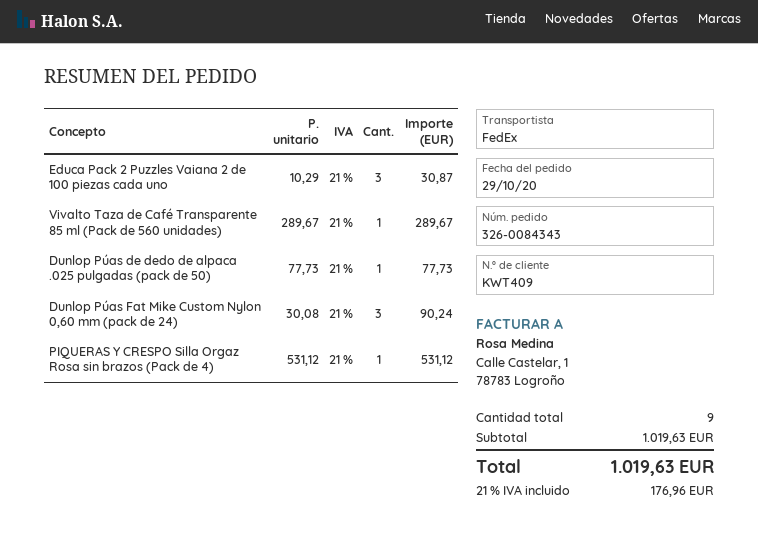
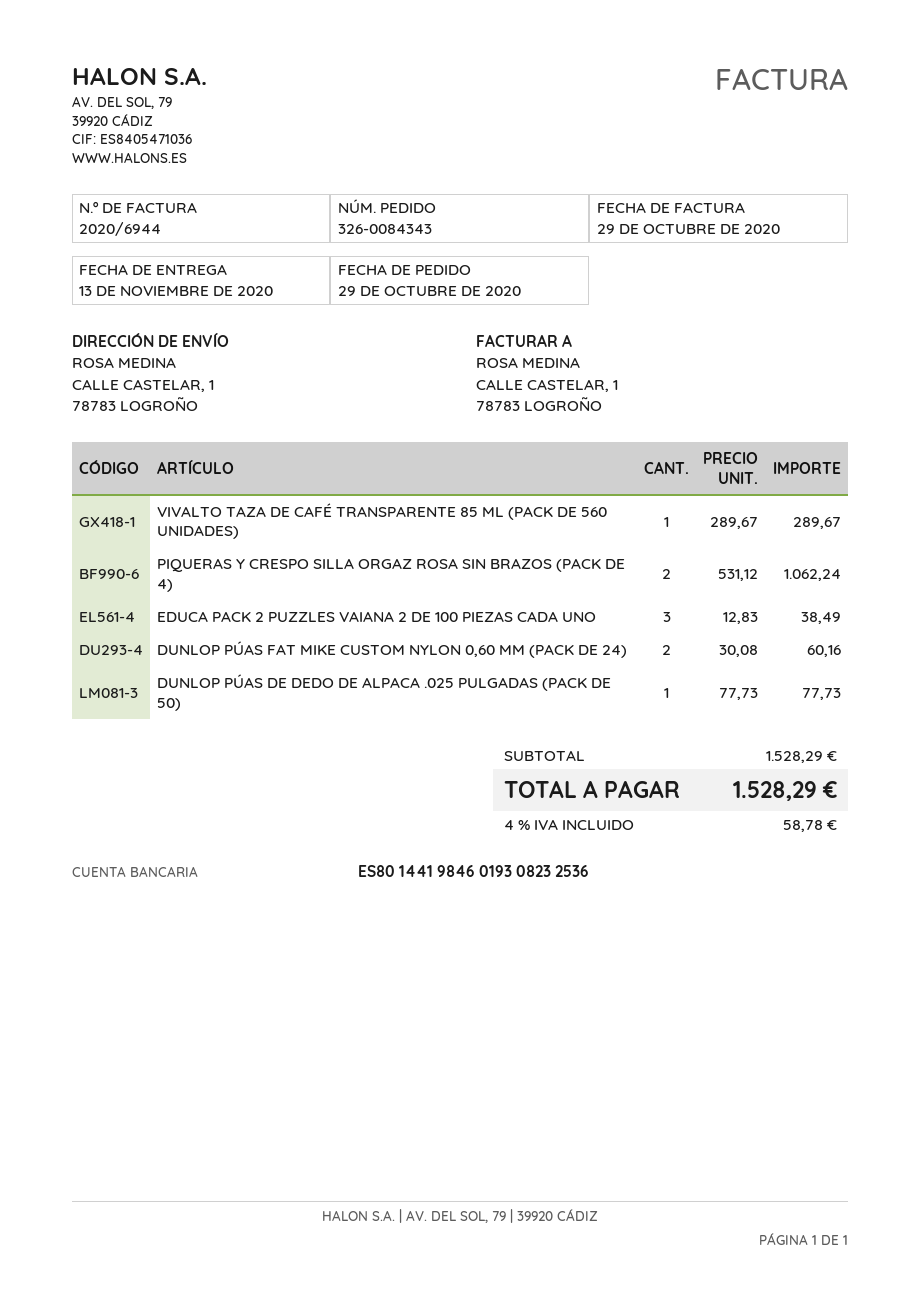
Educa Pack 2 Puzzles Vaiana 2 de 100 piezas cada uno: 3 x 10.29 = 30.87 -> 3 x 12.83 = 38.49
Dunlop Púas Fat Mike Custom Nylon 0,60 mm (pack de 24): 3 x 30.08 = 90.24 -> 2 x 30.08 = 60.16
PIQUERAS Y CRESPO Silla Orgaz Rosa sin brazos (Pack de 4): 1 x 531.12 = 531.12 -> 2 x 531.12 = 1062.24
subtotal: 1019.63 -> 1528.29
tax: 21% = 176.96 -> 4% = 58.78
total: 1019.63 -> 1528.29

